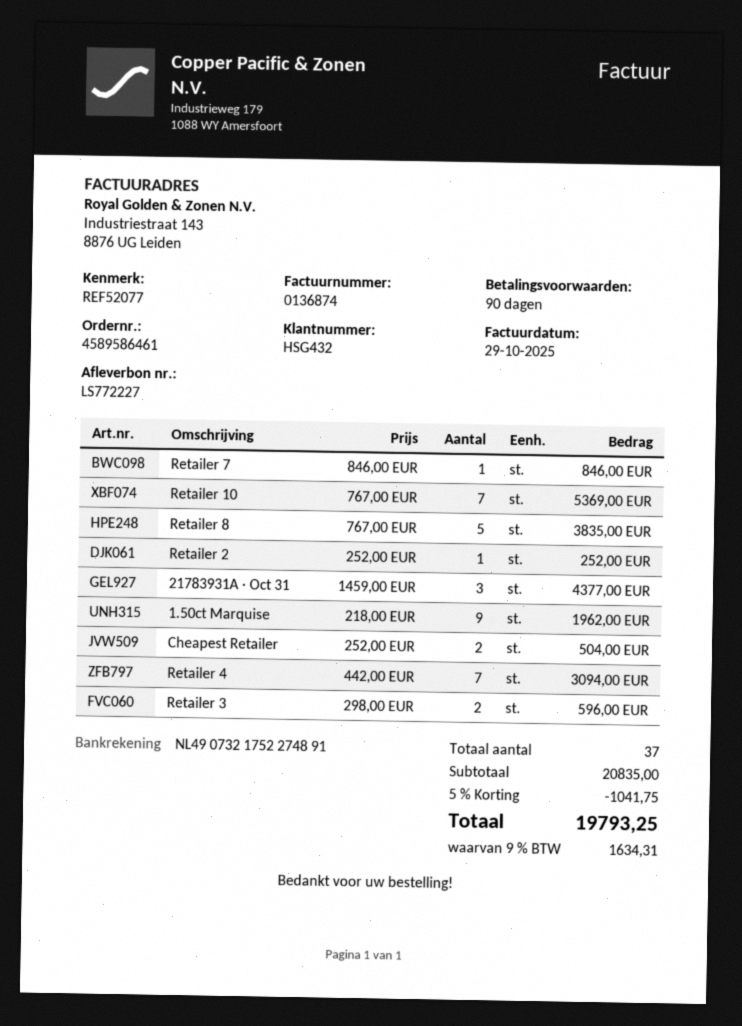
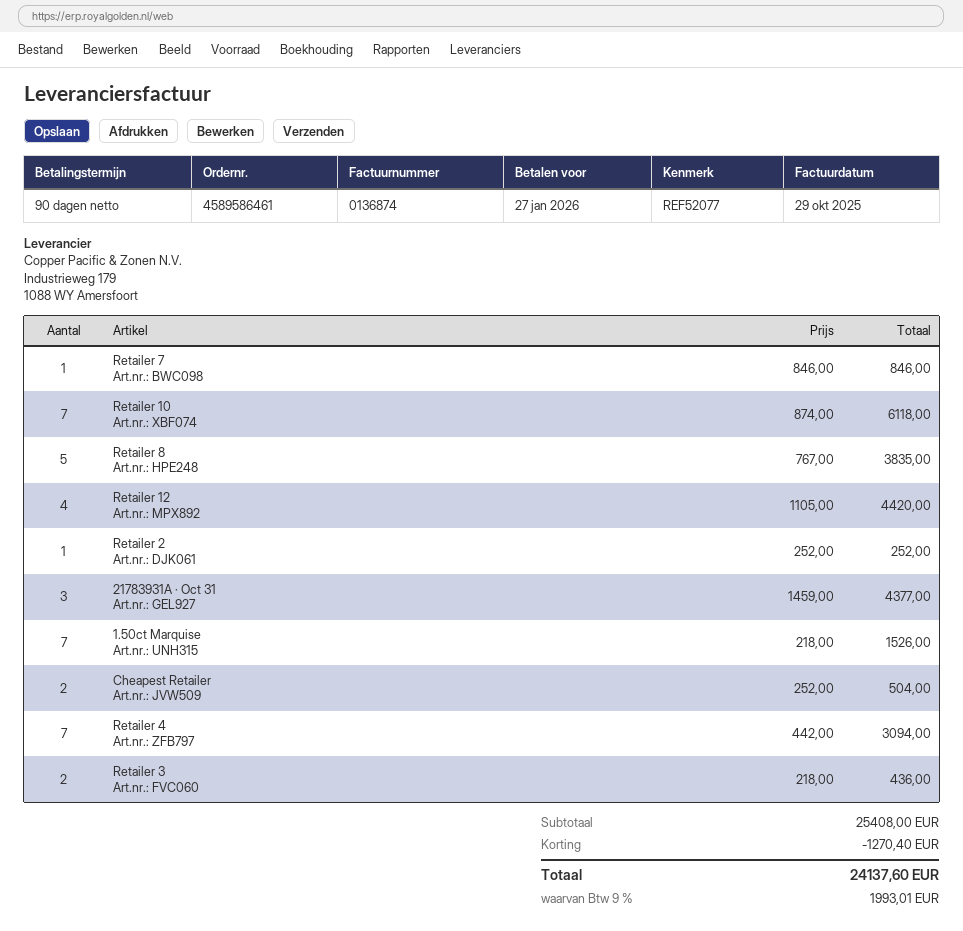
Retailer 10: 7 x 767.00 = 5369.00 -> 7 x 874.00 = 6118.00
1.50ct Marquise: 9 x 218.00 = 1962.00 -> 7 x 218.00 = 1526.00
Retailer 3: 2 x 298.00 = 596.00 -> 2 x 218.00 = 436.00
Retailer 12: none -> 4 x 1105.00 = 4420.00
subtotal: 20835.00 -> 25408.00
discount: 1041.75 -> 1270.40
tax: 9% = 1634.31 -> 9% = 1993.01
total: 19793.25 -> 24137.60

